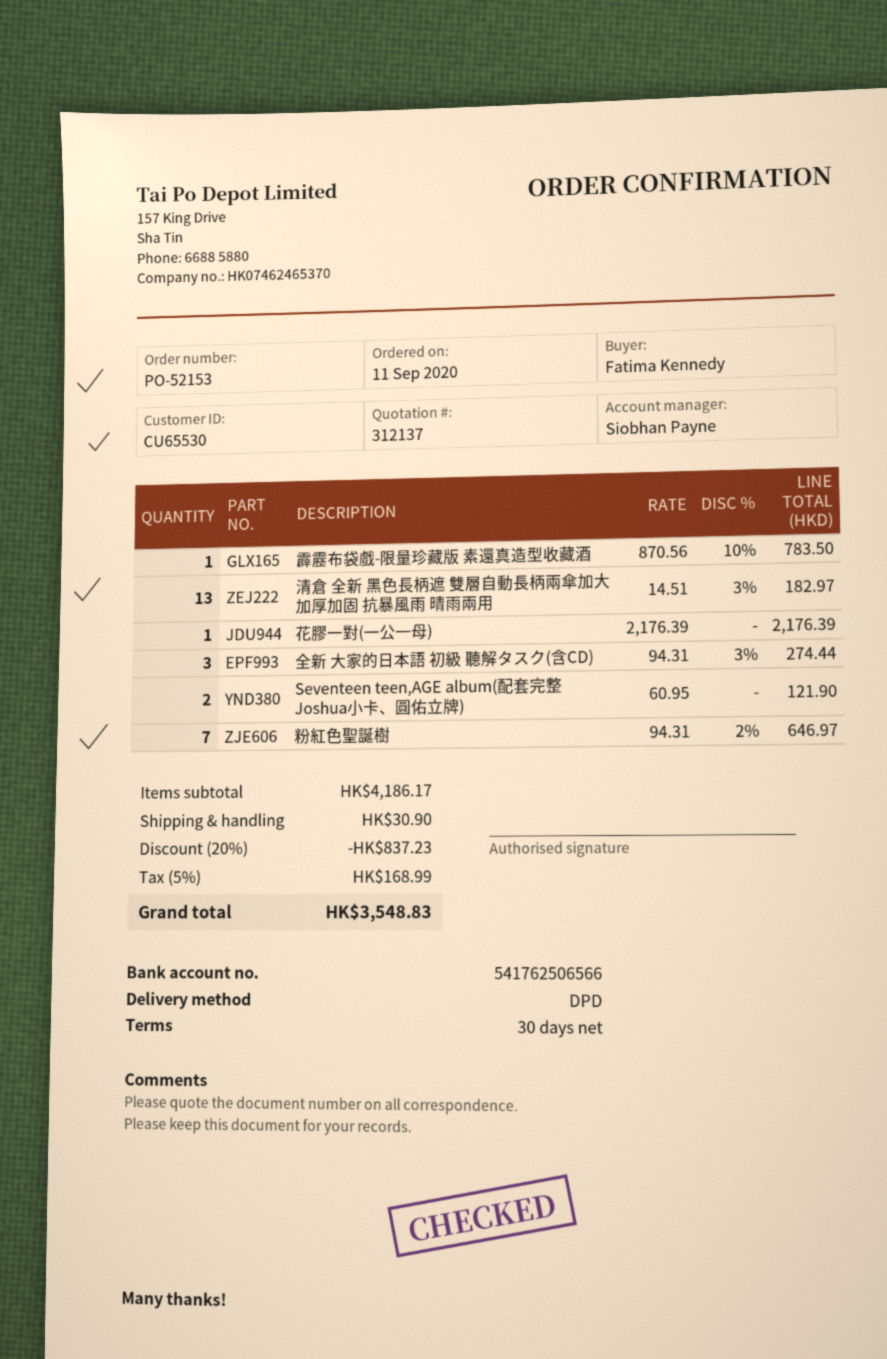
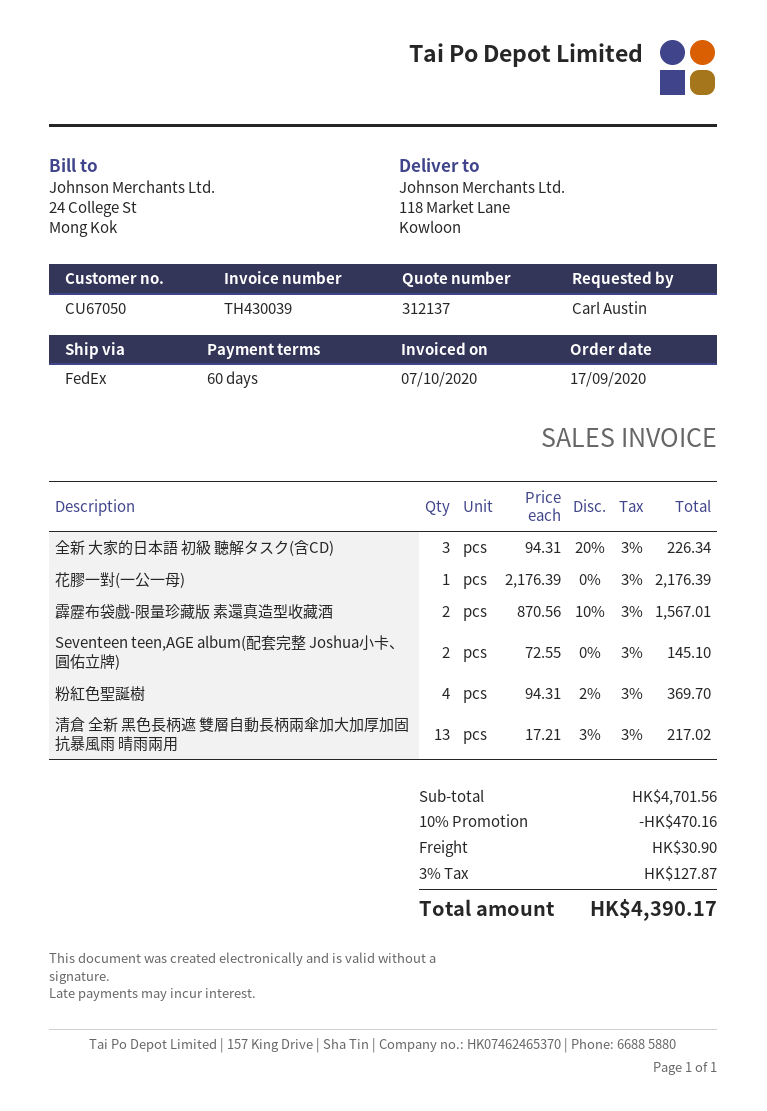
order date: 2020-09-11 -> 2020-09-17
payment terms: 30 days -> 60 days
customer number: CU65530 -> CU67050
ordered by: Fatima Kennedy -> Carl Austin
shipping method: DPD -> FedEx
霹靂布袋戲-限量珍藏版 素還真造型收藏酒: 1 x 870.56 - 10% = 783.50 -> 2 x 870.56 - 10% = 1567.01
清倉 全新 黑色長柄遮 雙層自動長柄兩傘加大加厚加固 抗暴風雨 晴雨兩用: 13 x 14.51 - 3% = 182.97 -> 13 x 17.21 - 3% = 217.02
全新 大家的日本語 初級 聽解タスク(含CD): 3 x 94.31 - 3% = 274.44 -> 3 x 94.31 - 20% = 226.34
Seventeen teen,AGE album(配套完整 Joshua小卡、圓佑立牌): 2 x 60.95 = 121.90 -> 2 x 72.55 = 145.10
粉紅色聖誕樹: 7 x 94.31 - 2% = 646.97 -> 4 x 94.31 - 2% = 369.70
subtotal: 4186.17 -> 4701.56
discount: 20% = 837.23 -> 10% = 470.16
tax: 5% = 168.99 -> 3% = 127.87
total: 3548.83 -> 4390.17

